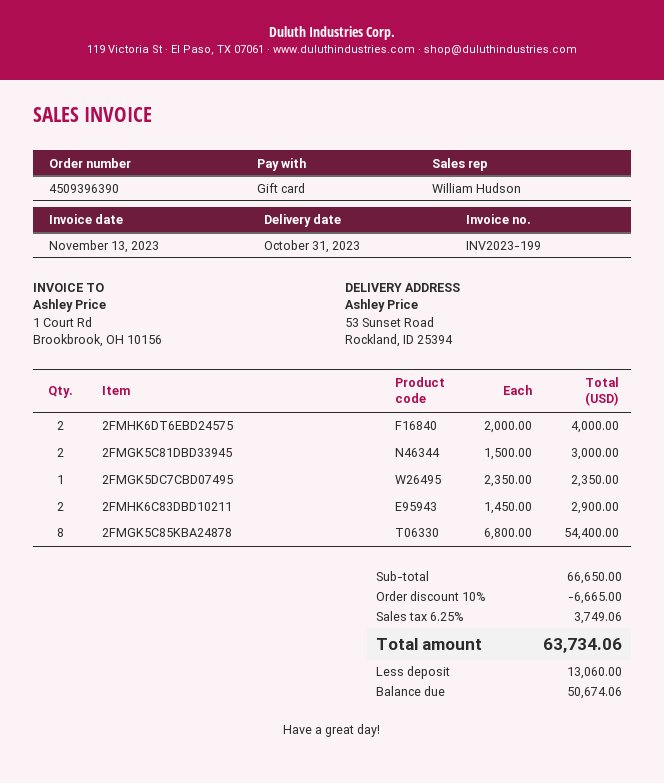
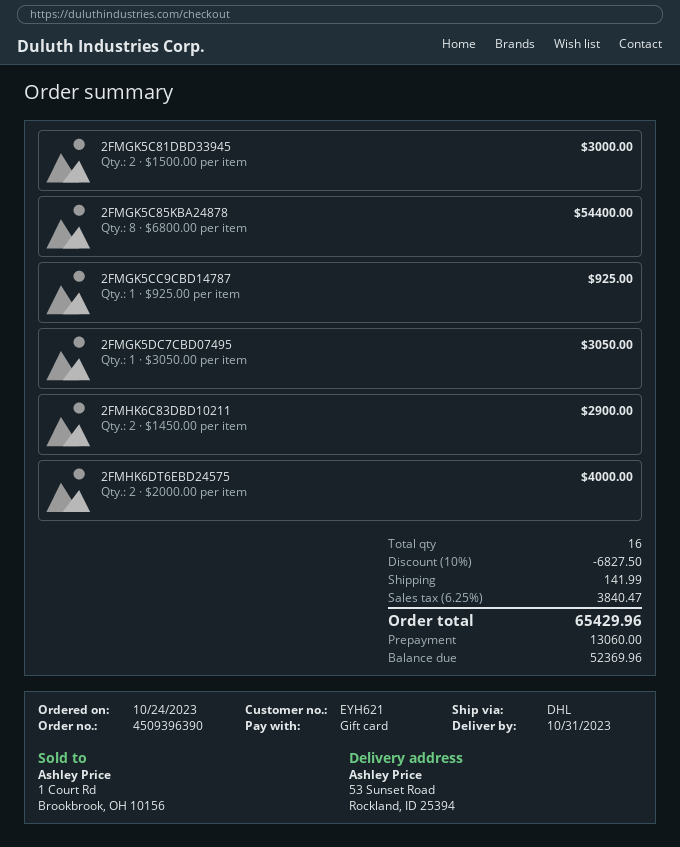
2FMGK5DC7CBD07495: 1 x 2350.00 = 2350.00 -> 1 x 3050.00 = 3050.00
2FMGK5CC9CBD14787: none -> 1 x 925.00 = 925.00
discount: 10% = 6665.00 -> 10% = 6827.50
shipping: none -> 141.99
tax: 6.25% = 3749.06 -> 6.25% = 3840.47
total: 63734.06 -> 65429.96
balance: 50674.06 -> 52369.96

